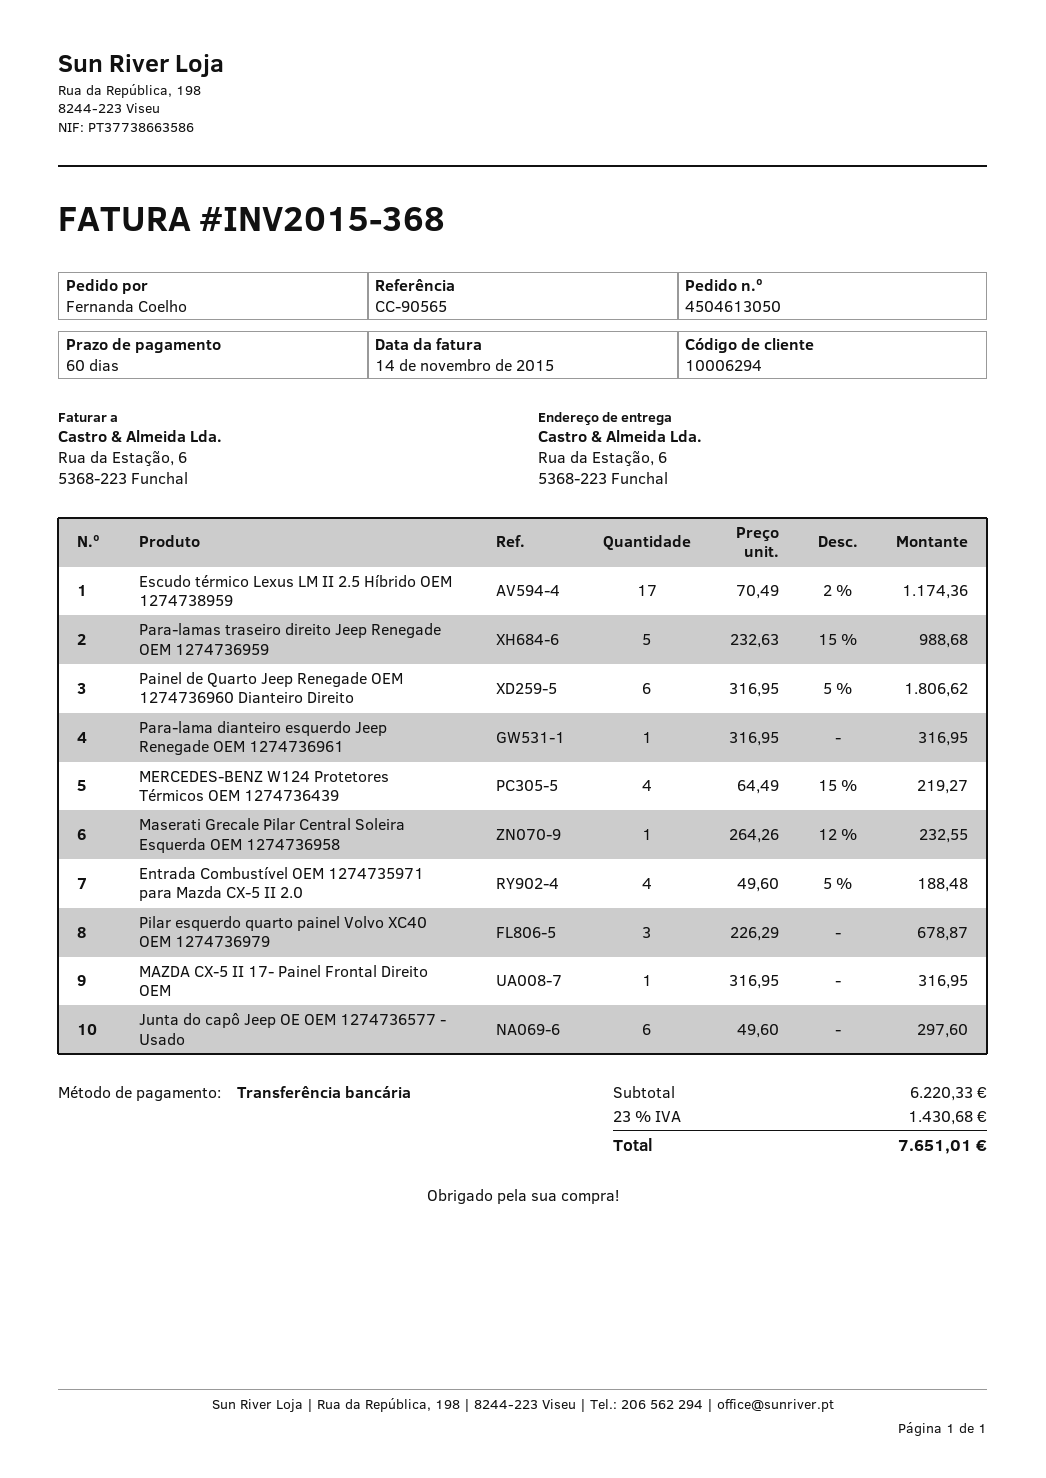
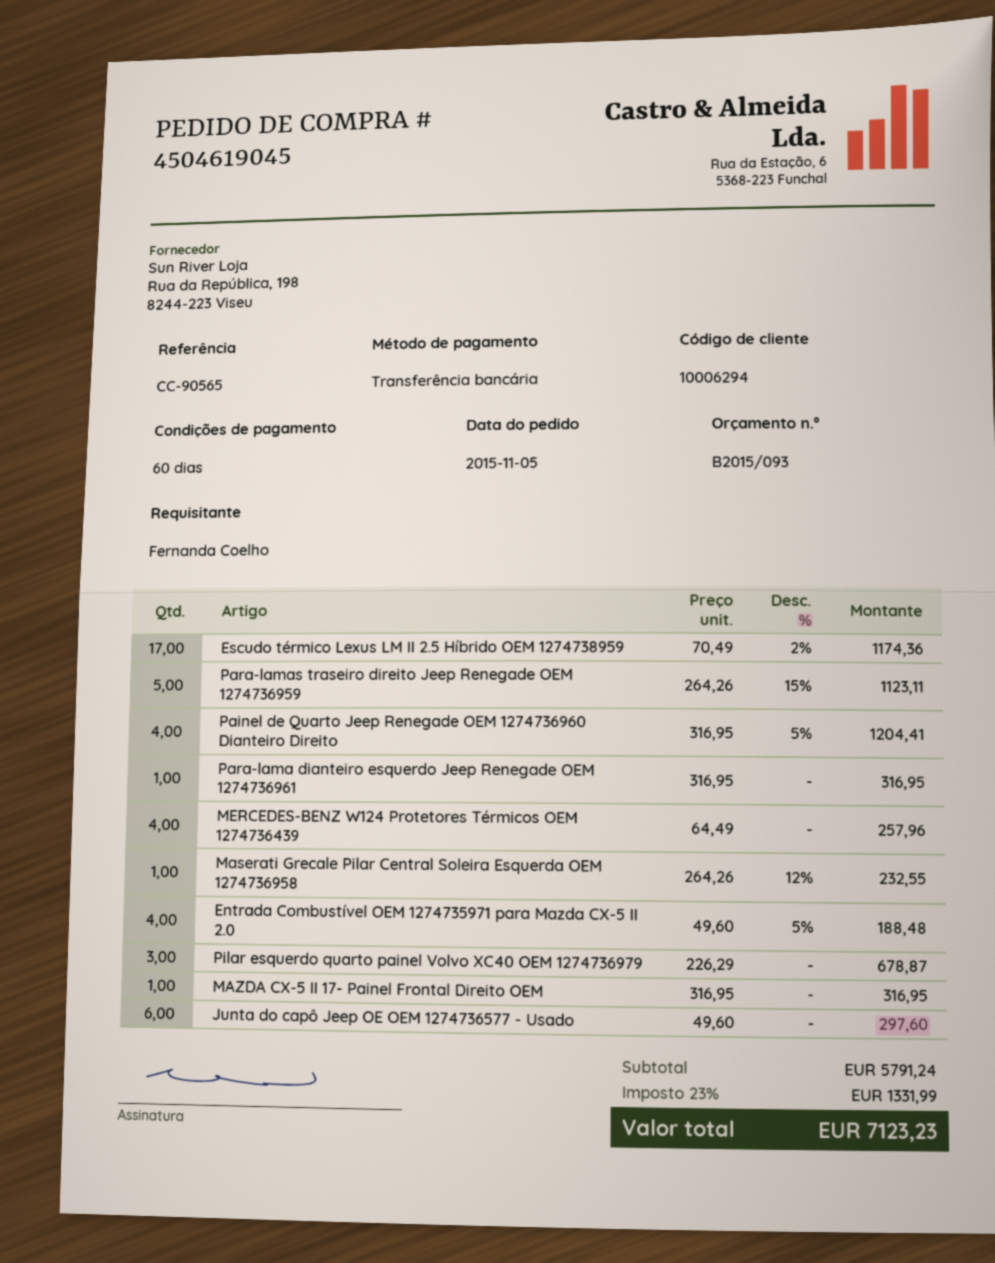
order number: 4504613050 -> 4504619045
Para-lamas traseiro direito Jeep Renegade OEM 1274736959: 5 x 232.63 - 15% = 988.68 -> 5 x 264.26 - 15% = 1123.11
Painel de Quarto Jeep Renegade OEM 1274736960 Dianteiro Direito: 6 x 316.95 - 5% = 1806.62 -> 4 x 316.95 - 5% = 1204.41
MERCEDES-BENZ W124 Protetores Térmicos OEM 1274736439: 4 x 64.49 - 15% = 219.27 -> 4 x 64.49 = 257.96
subtotal: 6220.33 -> 5791.24
tax: 23% = 1430.68 -> 23% = 1331.99
total: 7651.01 -> 7123.23

